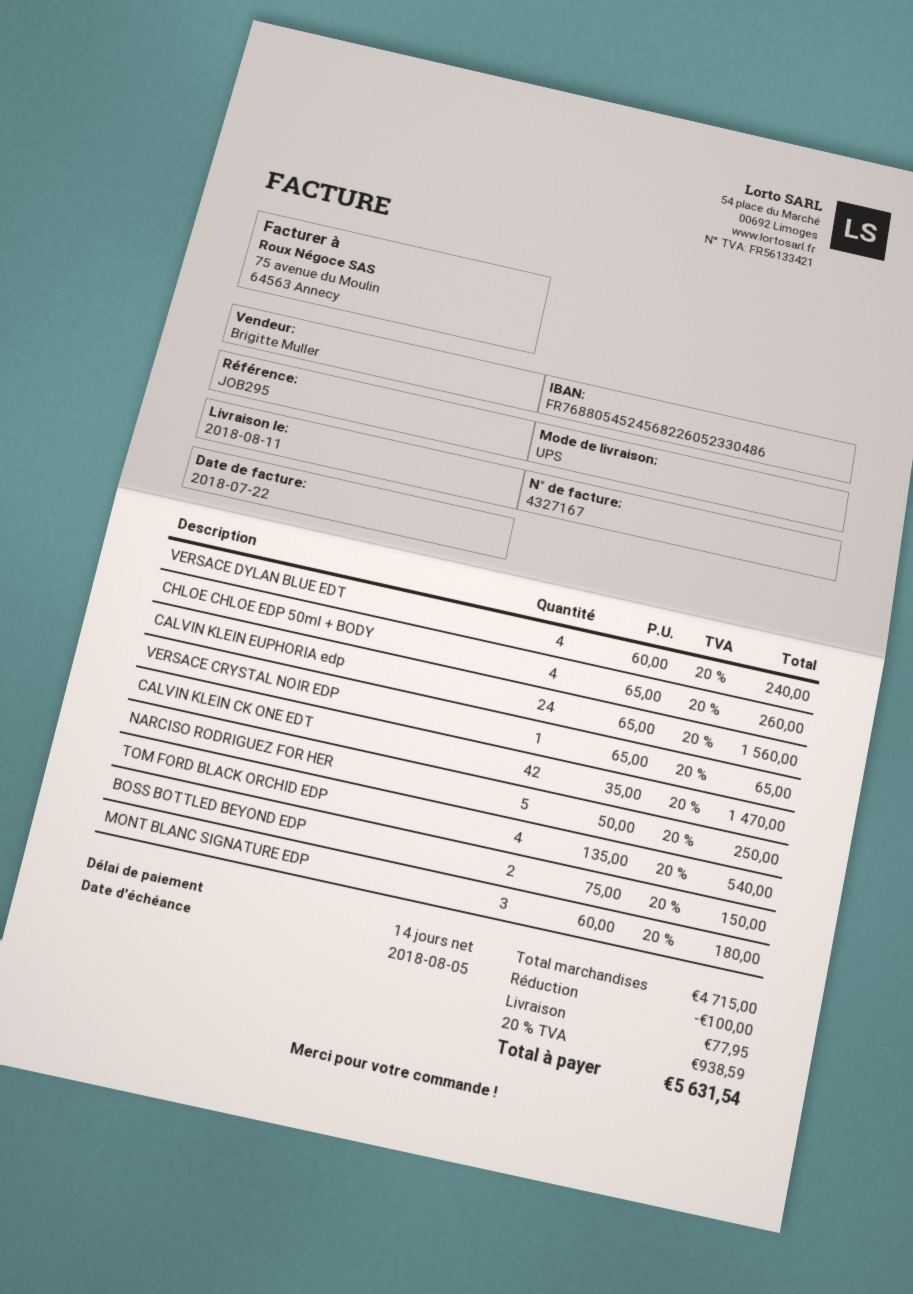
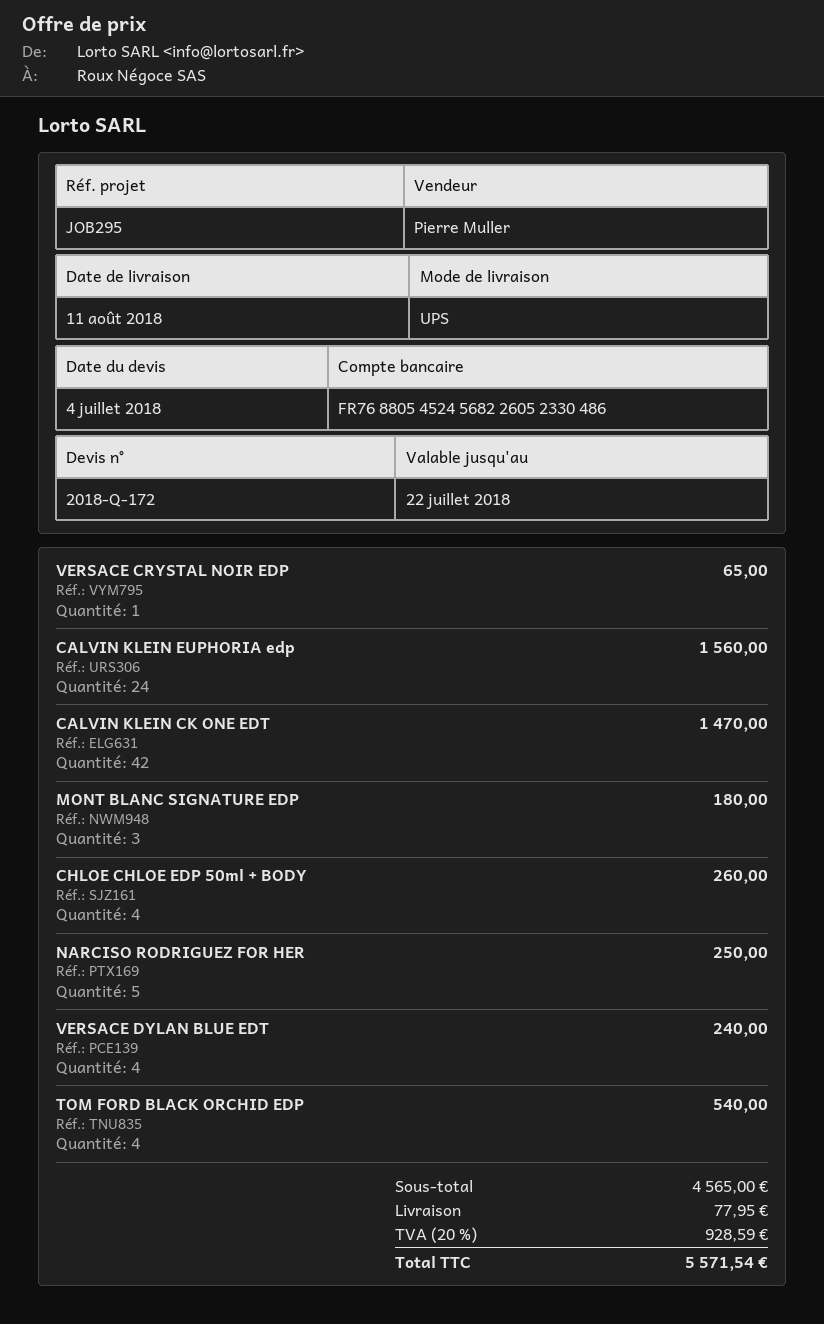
sales rep: Brigitte Muller -> Pierre Muller
BOSS BOTTLED BEYOND EDP: 2 for 150.00 -> none
subtotal: 4715.00 -> 4565.00
discount: 100.00 -> none
tax: 20% = 938.59 -> 20% = 928.59
total: 5631.54 -> 5571.54

